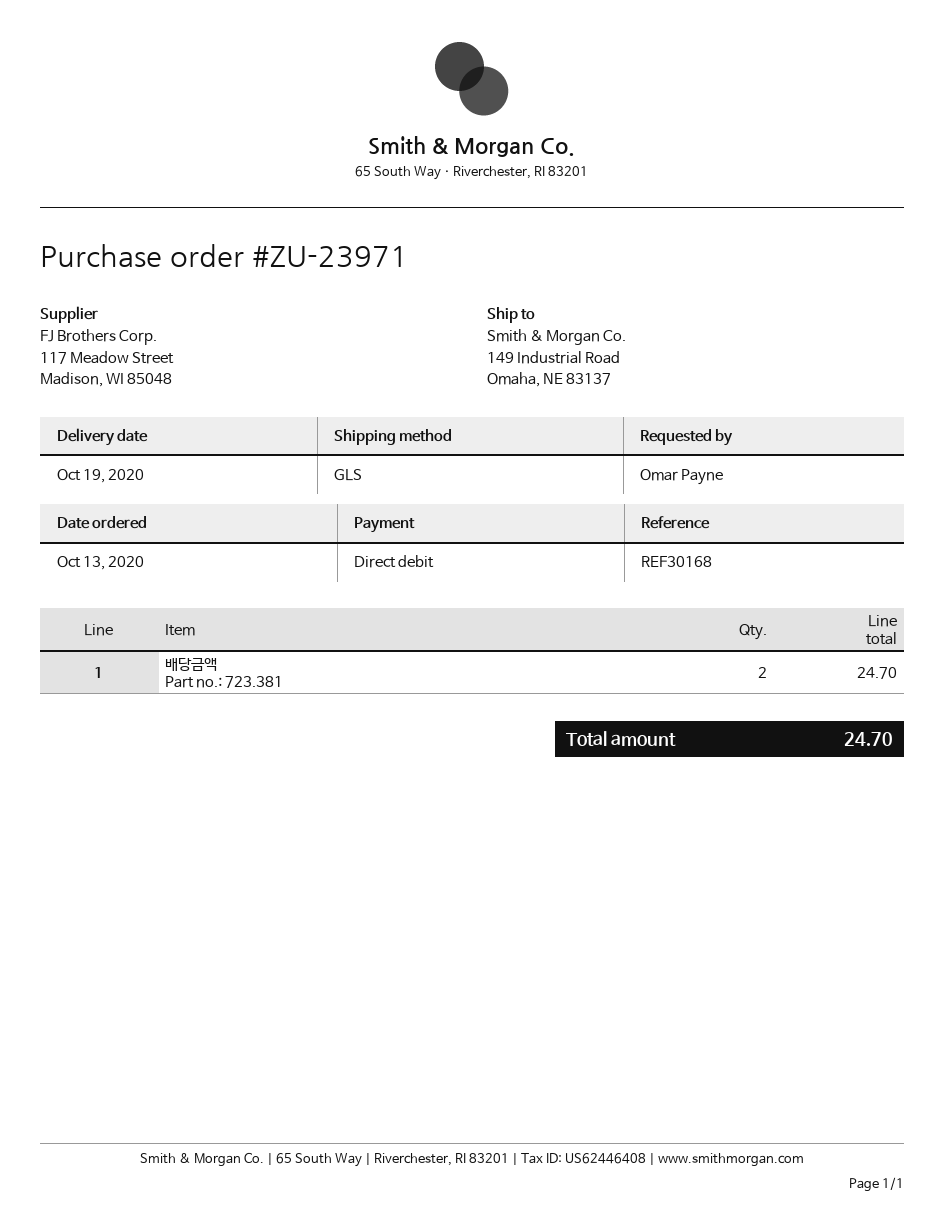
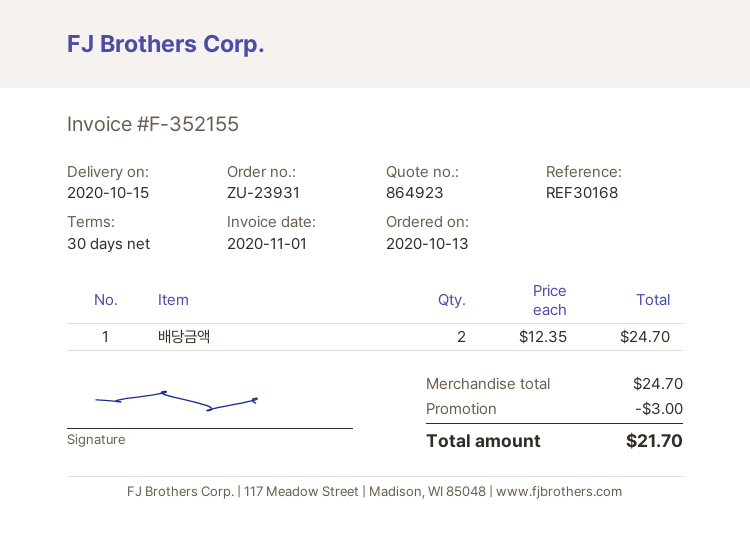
order number: ZU-23971 -> ZU-23931
delivery date: 2020-10-19 -> 2020-10-15
discount: none -> 3.00
total: 24.70 -> 21.70

